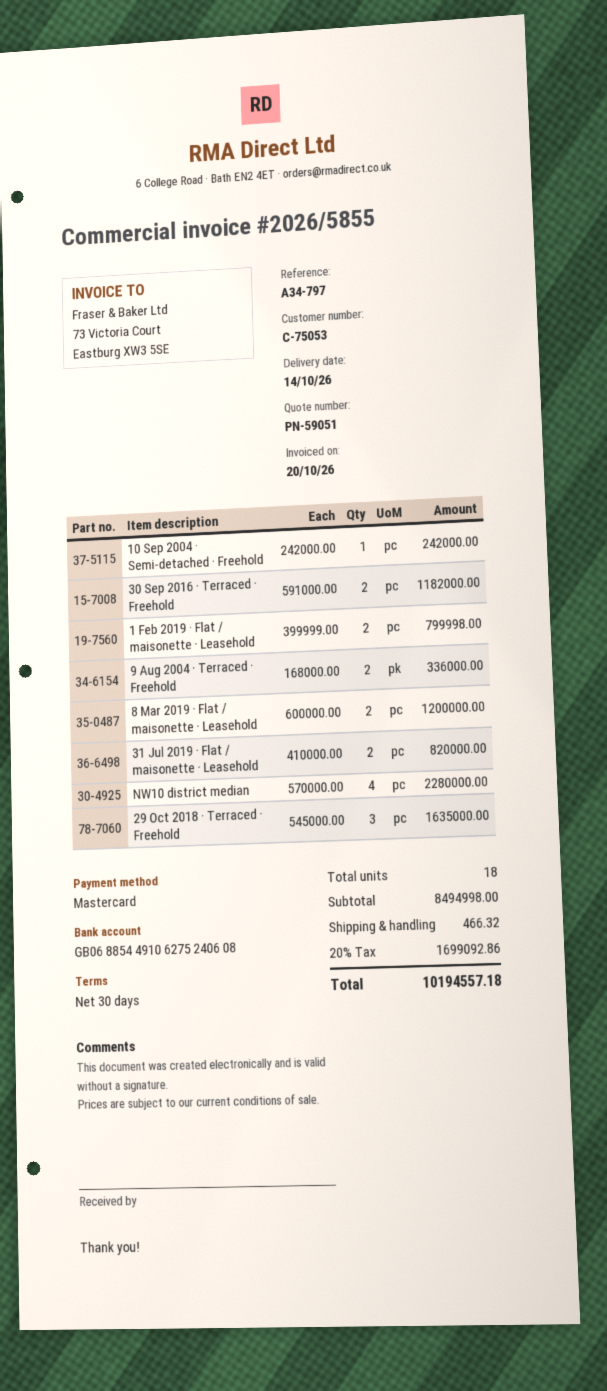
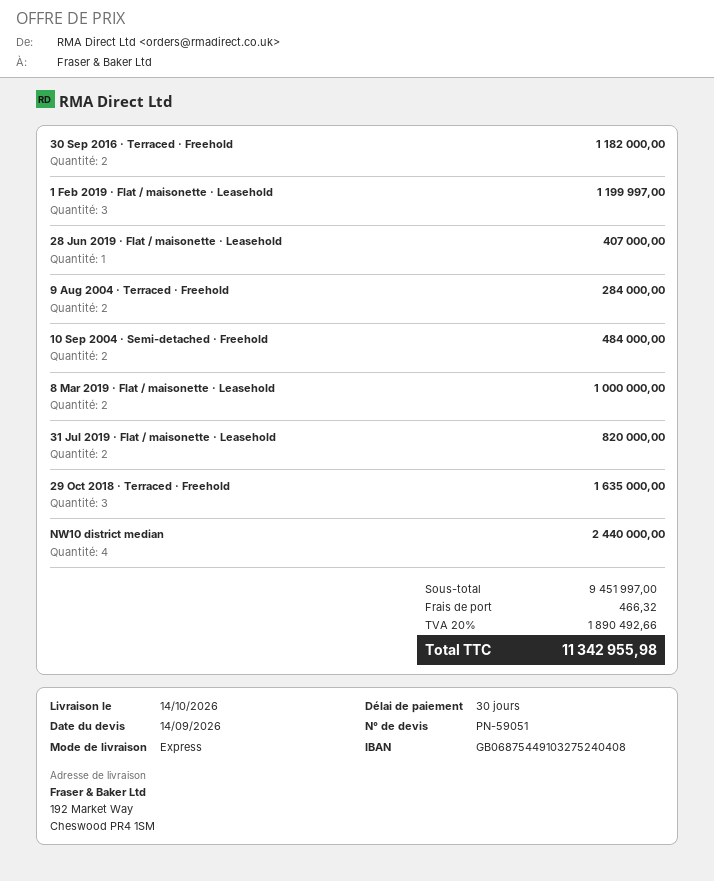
bank account: GB06885449106275240608 -> GB06875449103275240408
10 Sep 2004 · Semi-detached · Freehold: 1 for 242000.00 -> 2 for 484000.00
1 Feb 2019 · Flat / maisonette · Leasehold: 2 for 799998.00 -> 3 for 1199997.00
9 Aug 2004 · Terraced · Freehold: 2 for 336000.00 -> 2 for 284000.00
8 Mar 2019 · Flat / maisonette · Leasehold: 2 for 1200000.00 -> 2 for 1000000.00
NW10 district median: 4 for 2280000.00 -> 4 for 2440000.00
28 Jun 2019 · Flat / maisonette · Leasehold: none -> 1 for 407000.00
subtotal: 8494998.00 -> 9451997.00
tax: 20% = 1699092.86 -> 20% = 1890492.66
total: 10194557.18 -> 11342955.98

